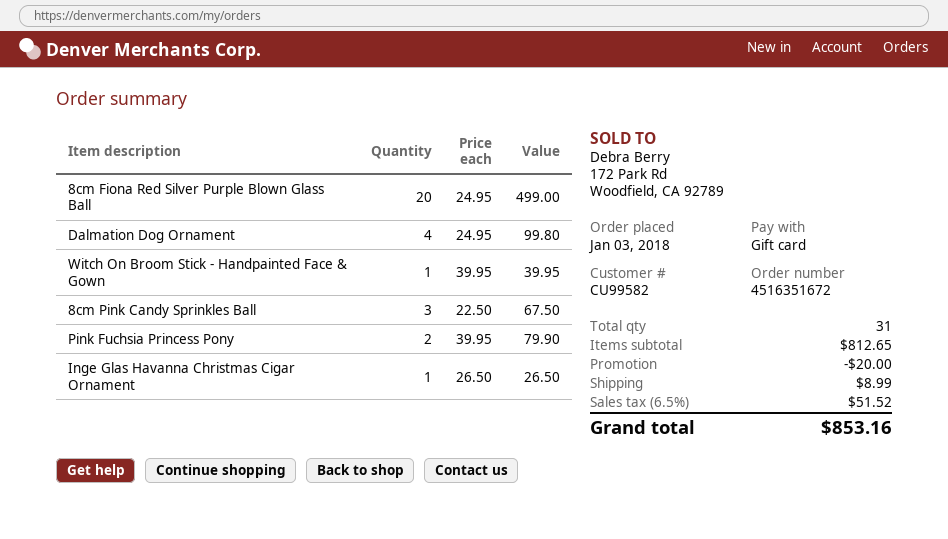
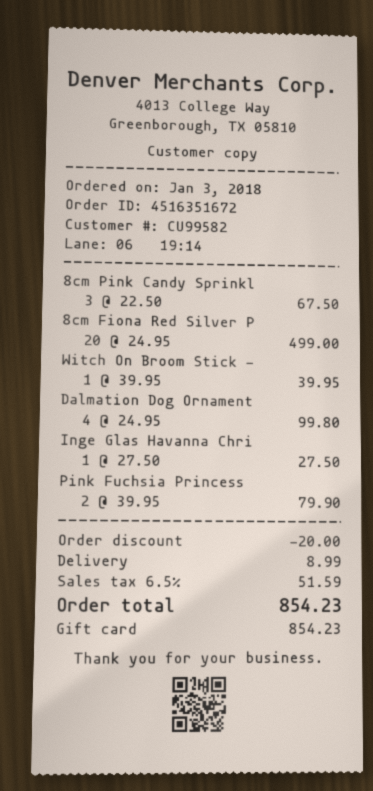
Inge Glas Havanna Christmas Cigar Ornament: 1 x 26.50 = 26.50 -> 1 x 27.50 = 27.50
tax: 6.5% = 51.52 -> 6.5% = 51.59
total: 853.16 -> 854.23

